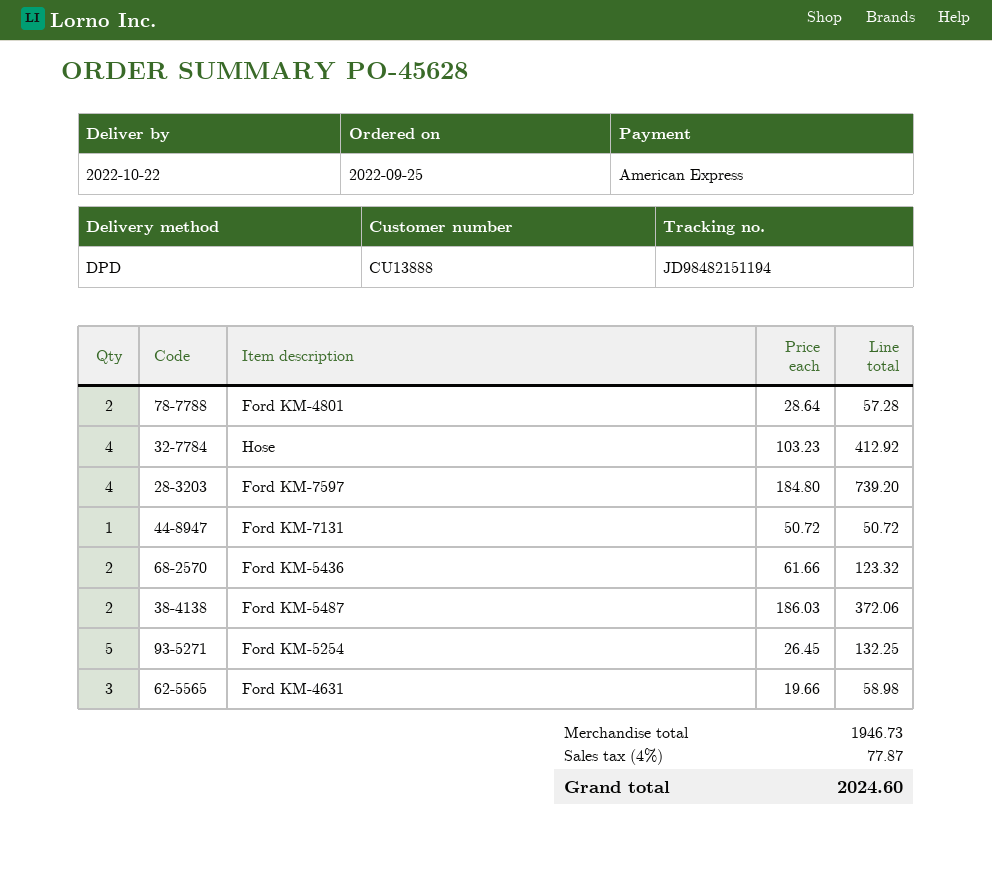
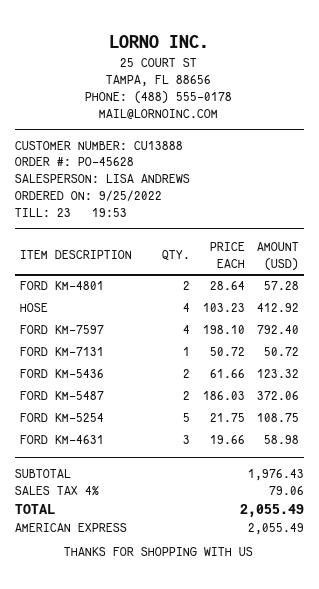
Ford KM-7597: 4 x 184.80 = 739.20 -> 4 x 198.10 = 792.40
Ford KM-5254: 5 x 26.45 = 132.25 -> 5 x 21.75 = 108.75
subtotal: 1946.73 -> 1976.43
tax: 4% = 77.87 -> 4% = 79.06
total: 2024.60 -> 2055.49

